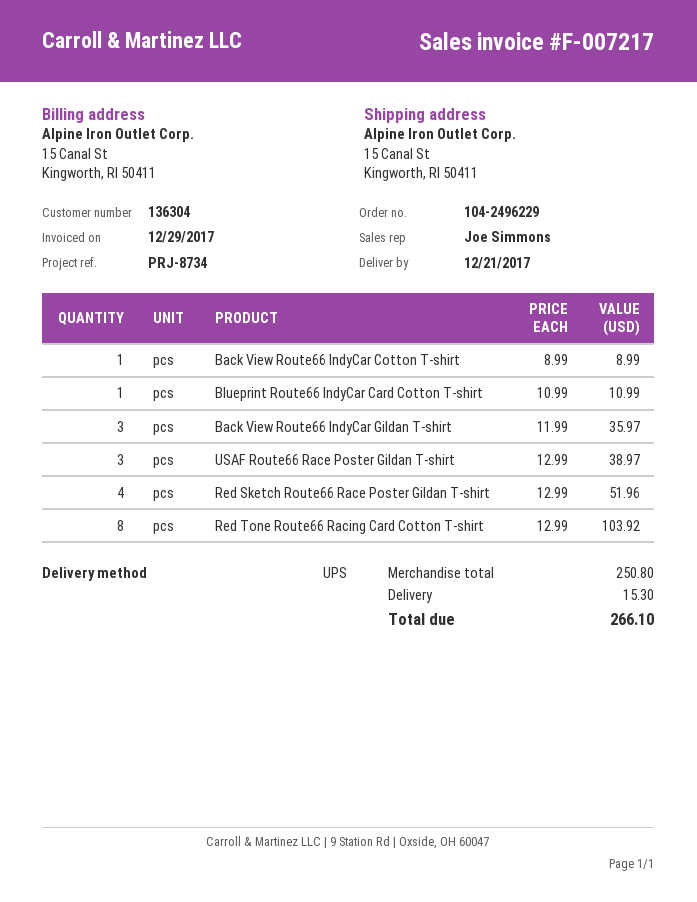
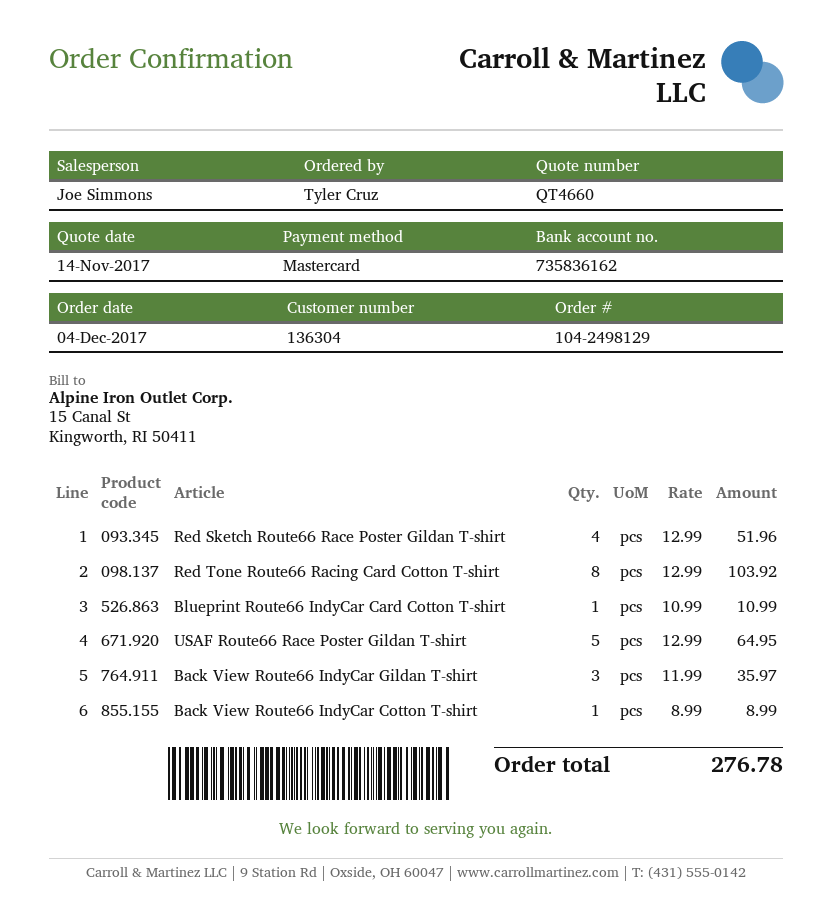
order number: 104-2496229 -> 104-2498129
USAF Route66 Race Poster Gildan T-shirt: 3 x 12.99 = 38.97 -> 5 x 12.99 = 64.95
shipping: 15.30 -> none
total: 266.10 -> 276.78

